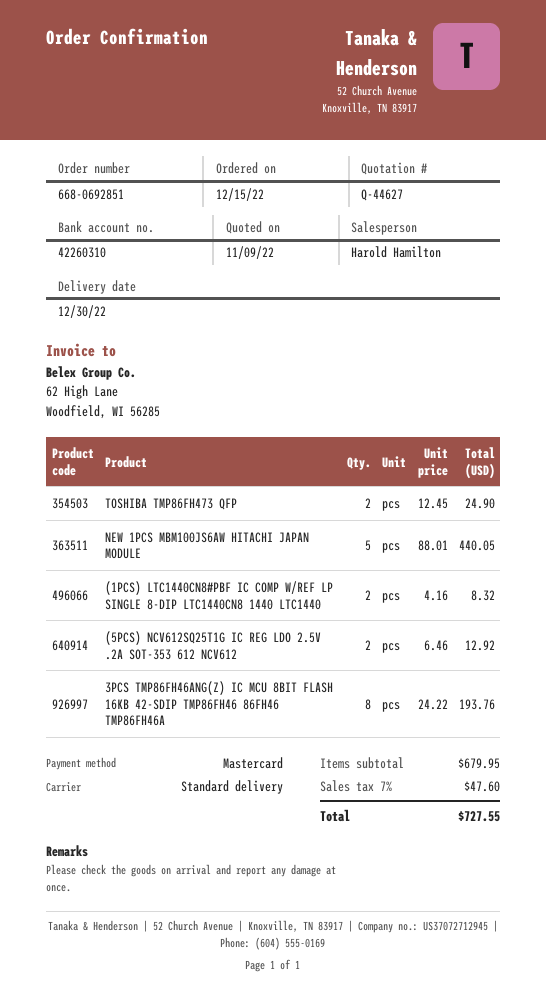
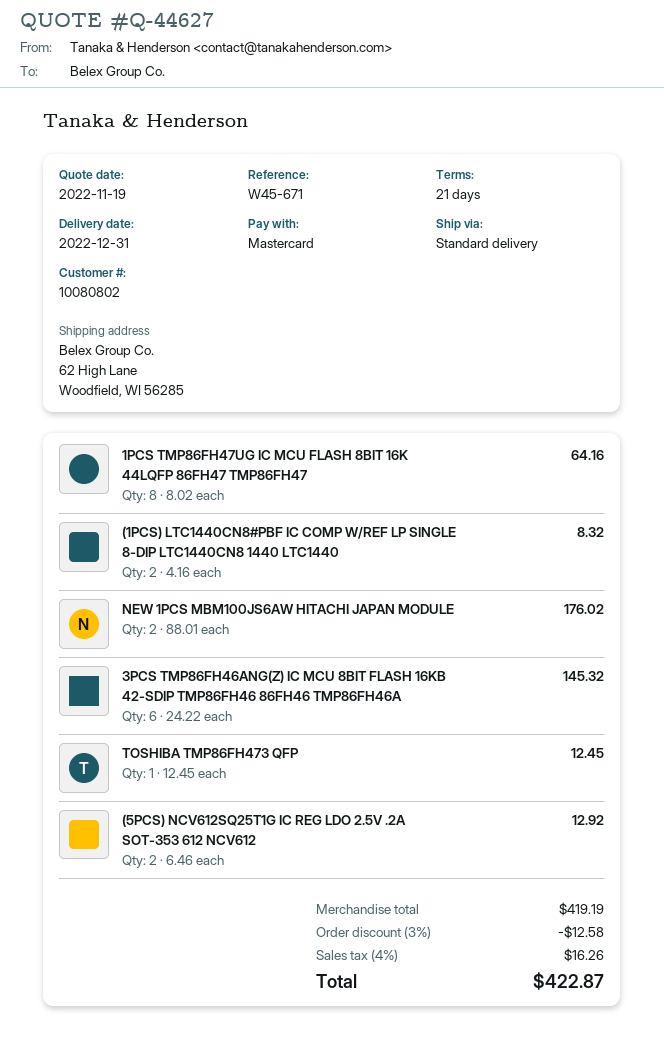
quote date: 2022-11-09 -> 2022-11-19
delivery date: 2022-12-30 -> 2022-12-31
TOSHIBA TMP86FH473 QFP: 2 x 12.45 = 24.90 -> 1 x 12.45 = 12.45
NEW 1PCS MBM100JS6AW HITACHI JAPAN MODULE: 5 x 88.01 = 440.05 -> 2 x 88.01 = 176.02
3PCS TMP86FH46ANG(Z) IC MCU 8BIT FLASH 16KB 42-SDIP TMP86FH46 86FH46 TMP86FH46A: 8 x 24.22 = 193.76 -> 6 x 24.22 = 145.32
1PCS TMP86FH47UG IC MCU FLASH 8BIT 16K 44LQFP 86FH47 TMP86FH47: none -> 8 x 8.02 = 64.16
subtotal: 679.95 -> 419.19
discount: none -> 3% = 12.58
tax: 7% = 47.60 -> 4% = 16.26
total: 727.55 -> 422.87

